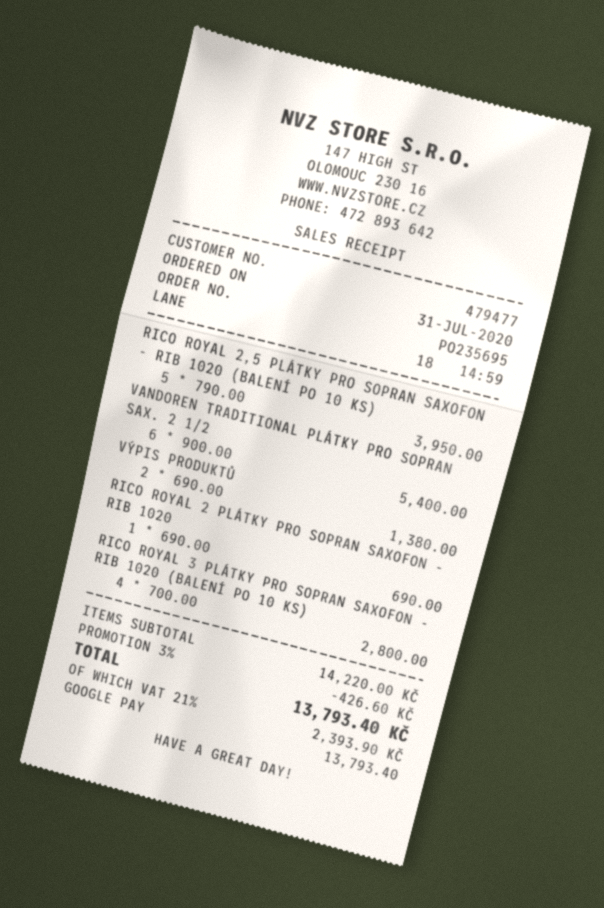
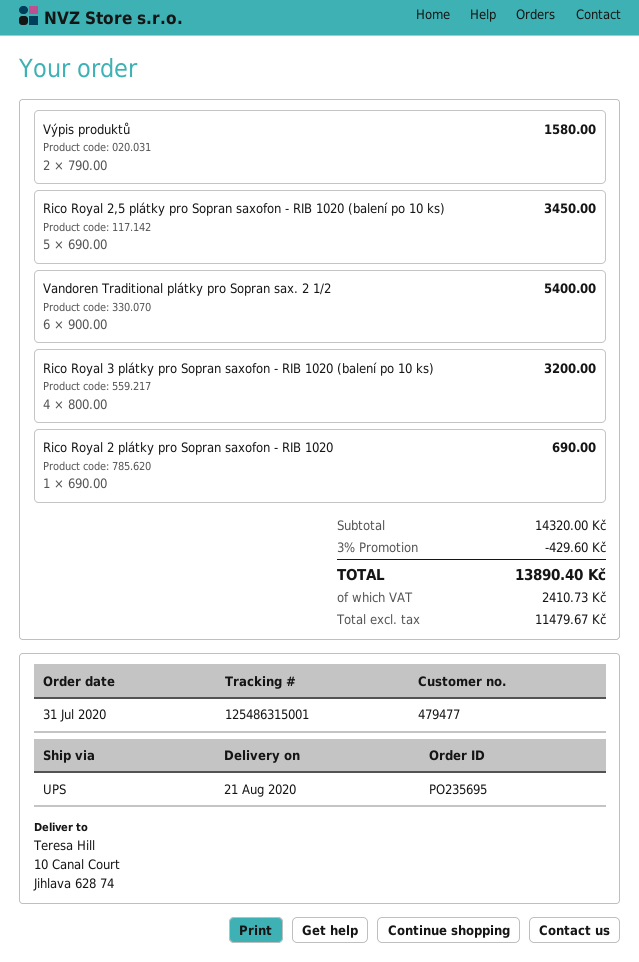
RICO ROYAL 2,5 PLÁTKY PRO SOPRAN SAXOFON - RIB 1020 (BALENÍ PO 10 KS): 5 x 790.00 = 3950.00 -> 5 x 690.00 = 3450.00
VÝPIS PRODUKTŮ: 2 x 690.00 = 1380.00 -> 2 x 790.00 = 1580.00
RICO ROYAL 3 PLÁTKY PRO SOPRAN SAXOFON - RIB 1020 (BALENÍ PO 10 KS): 4 x 700.00 = 2800.00 -> 4 x 800.00 = 3200.00
subtotal: 14220.00 -> 14320.00
discount: 3% = 426.60 -> 3% = 429.60
tax: 2393.90 -> 2410.73
total: 13793.40 -> 13890.40

